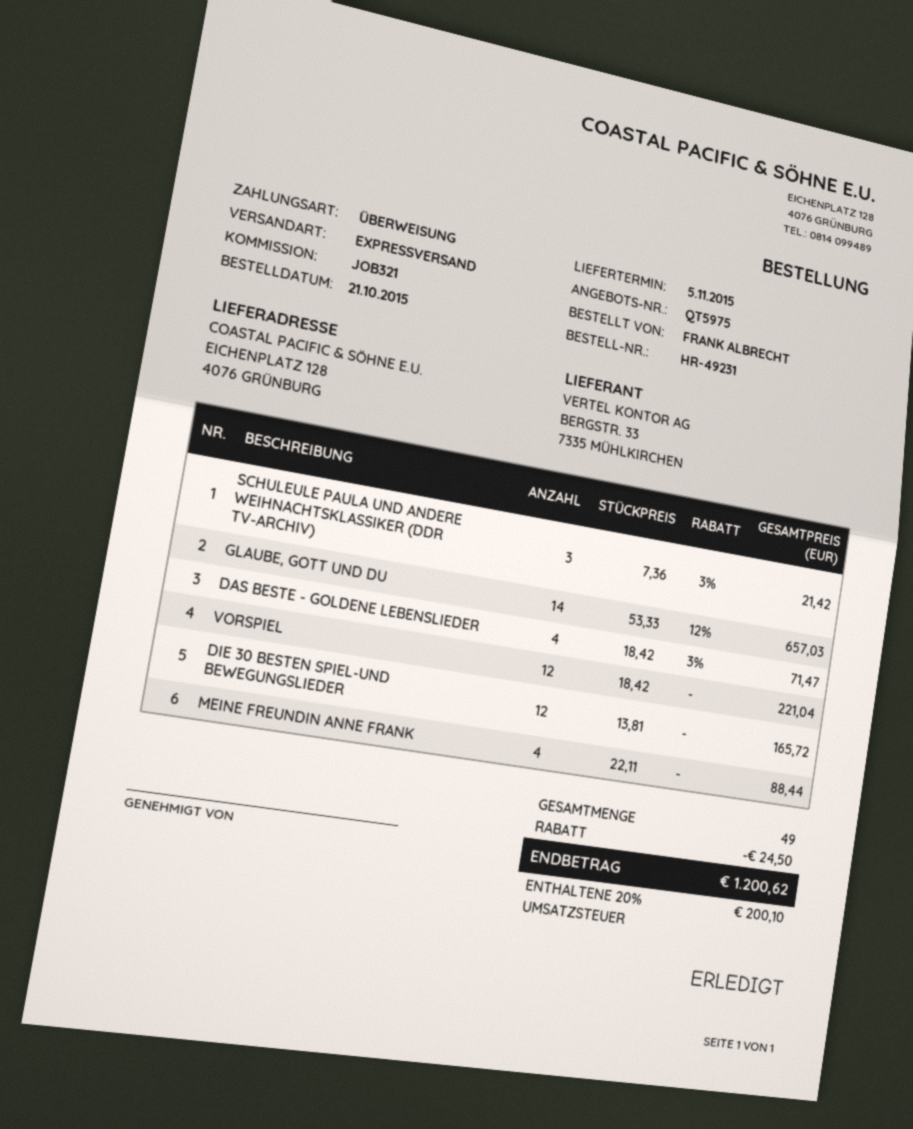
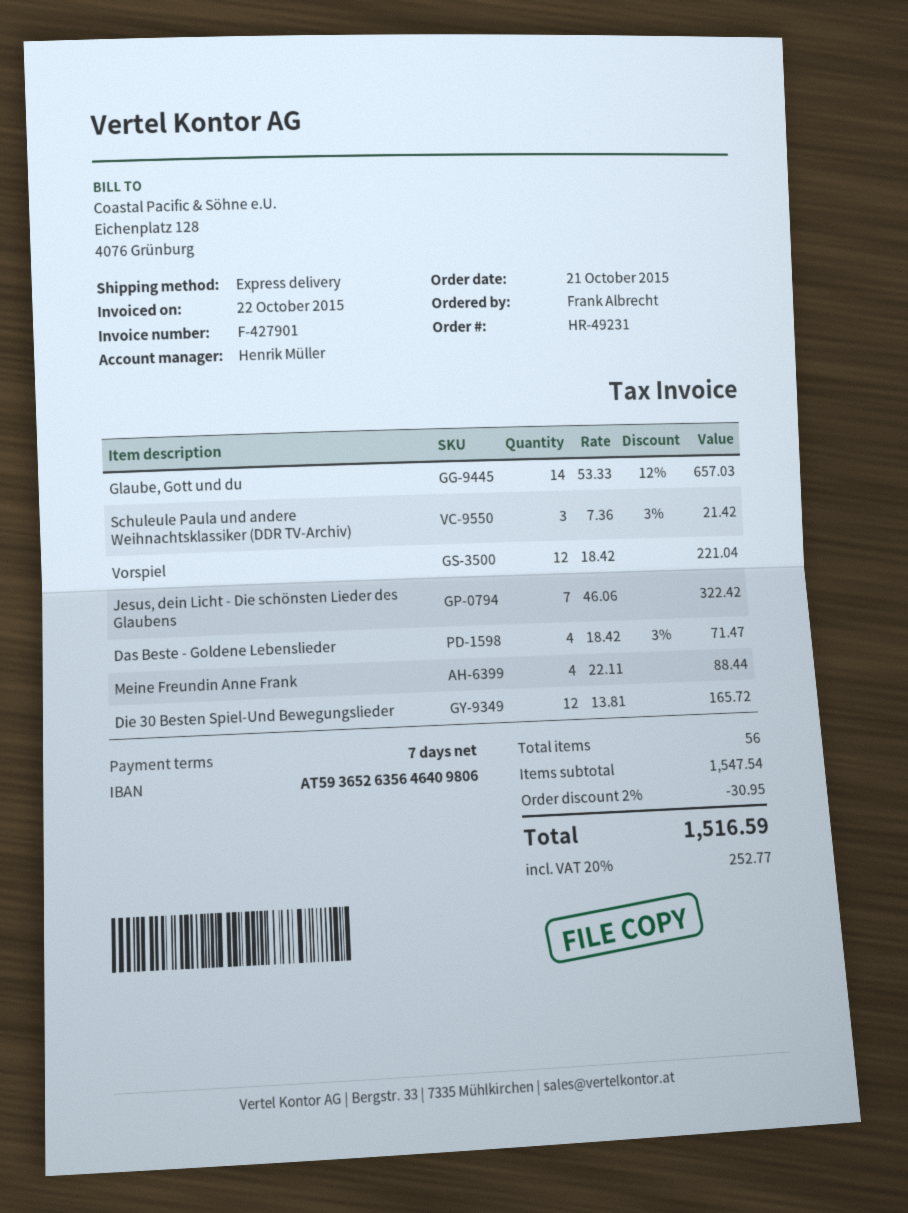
Jesus, dein Licht - Die schönsten Lieder des Glaubens: none -> 7 x 46.06 = 322.42
total quantity: 49 -> 56
discount: 24.50 -> 30.95
tax: 20% = 200.10 -> 20% = 252.77
total: 1200.62 -> 1516.59

